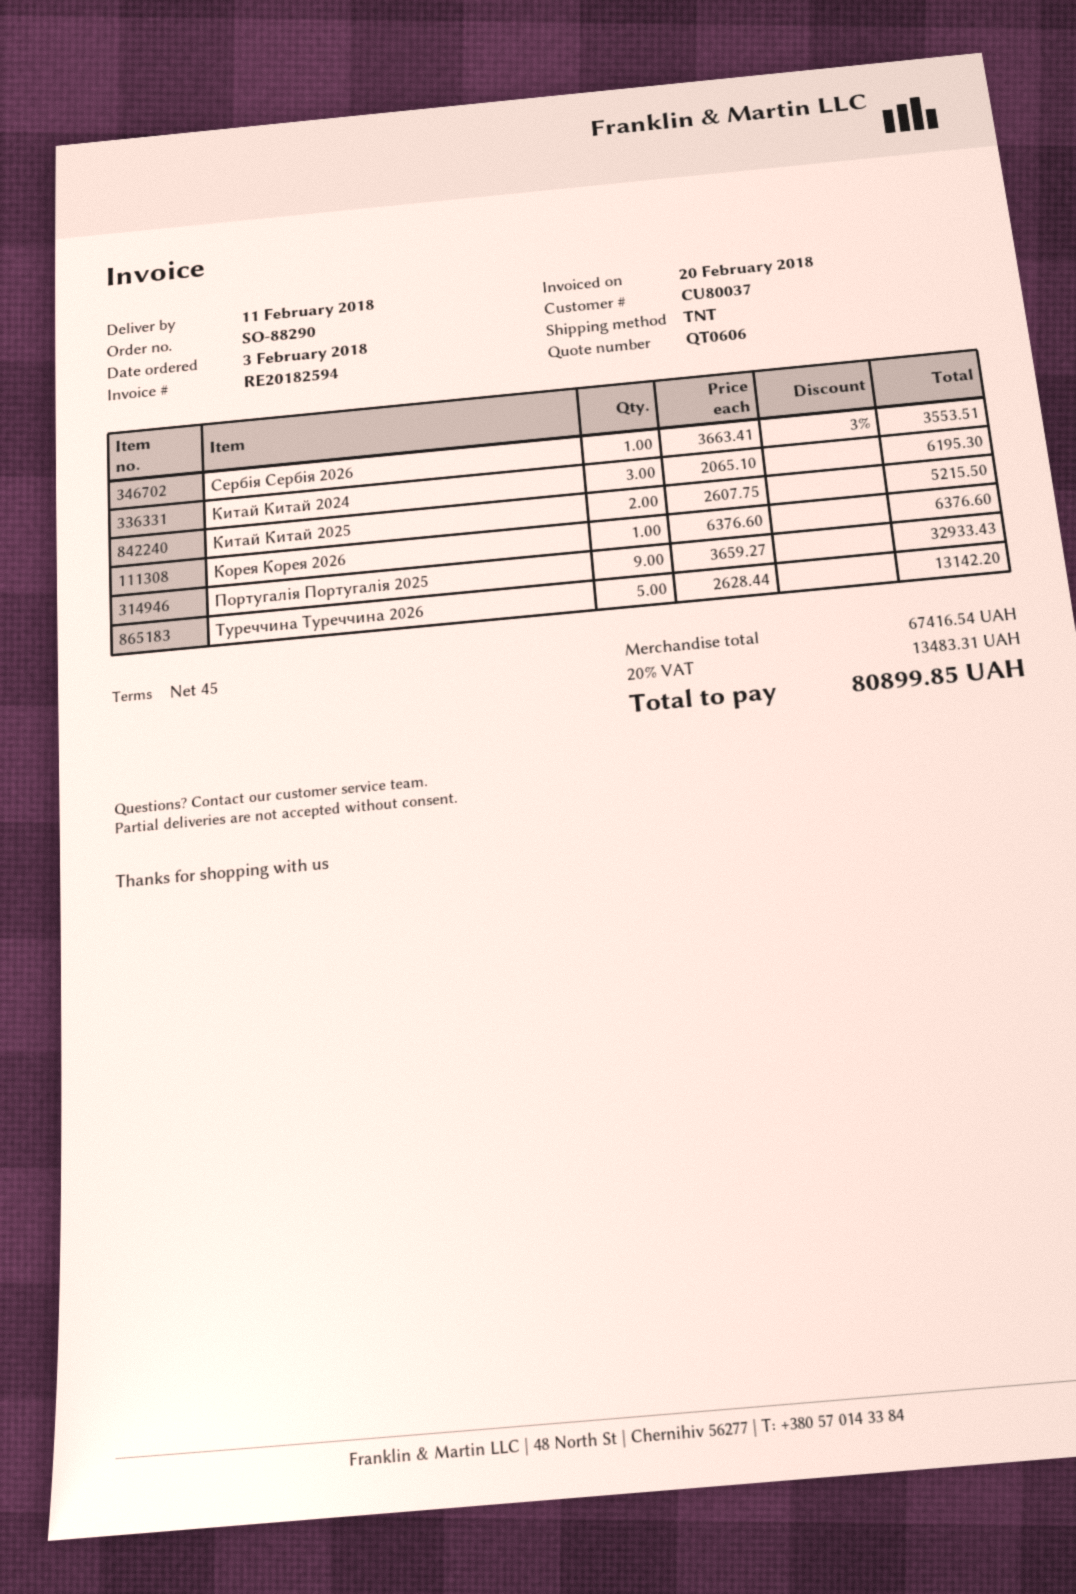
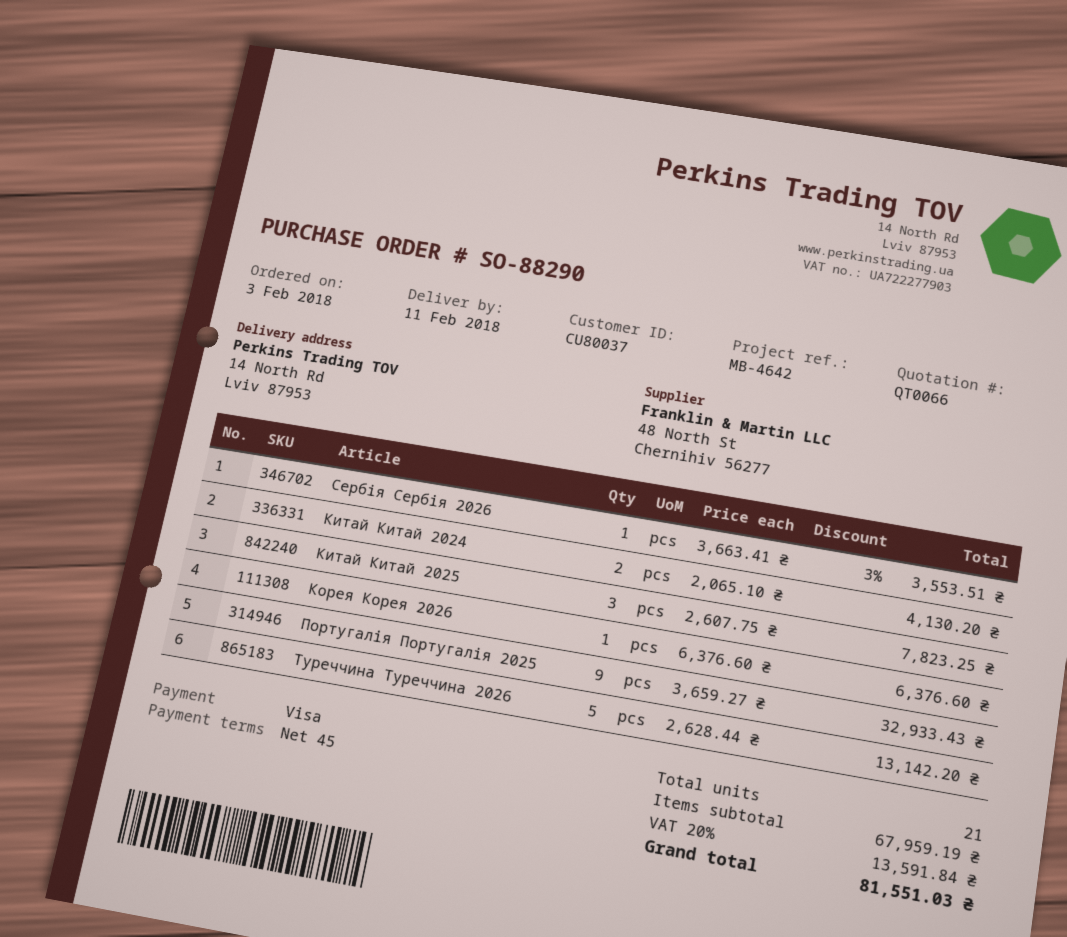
quote number: QT0606 -> QT0066
Китай Китай 2024: 3 x 2065.10 = 6195.30 -> 2 x 2065.10 = 4130.20
Китай Китай 2025: 2 x 2607.75 = 5215.50 -> 3 x 2607.75 = 7823.25
subtotal: 67416.54 -> 67959.19
tax: 20% = 13483.31 -> 20% = 13591.84
total: 80899.85 -> 81551.03

